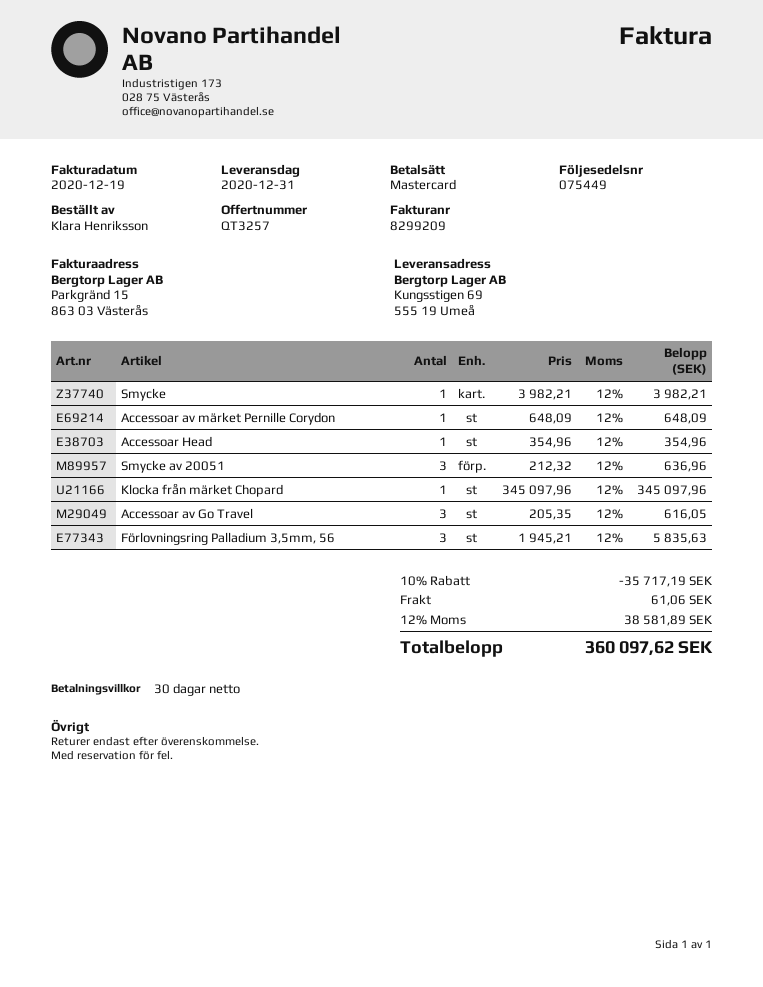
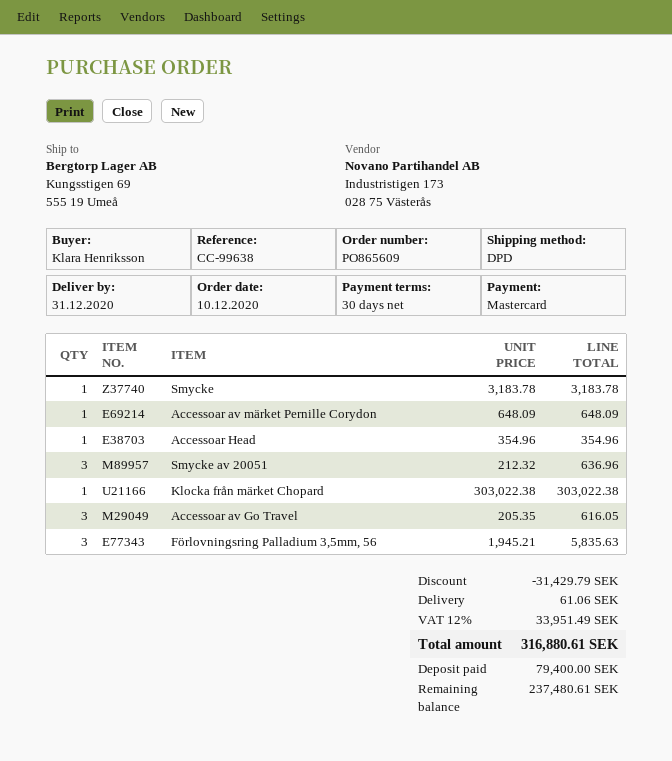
Smycke: 1 x 3982.21 = 3982.21 -> 1 x 3183.78 = 3183.78
Klocka från märket Chopard: 1 x 345097.96 = 345097.96 -> 1 x 303022.38 = 303022.38
discount: 35717.19 -> 31429.79
tax: 12% = 38581.89 -> 12% = 33951.49
total: 360097.62 -> 316880.61

